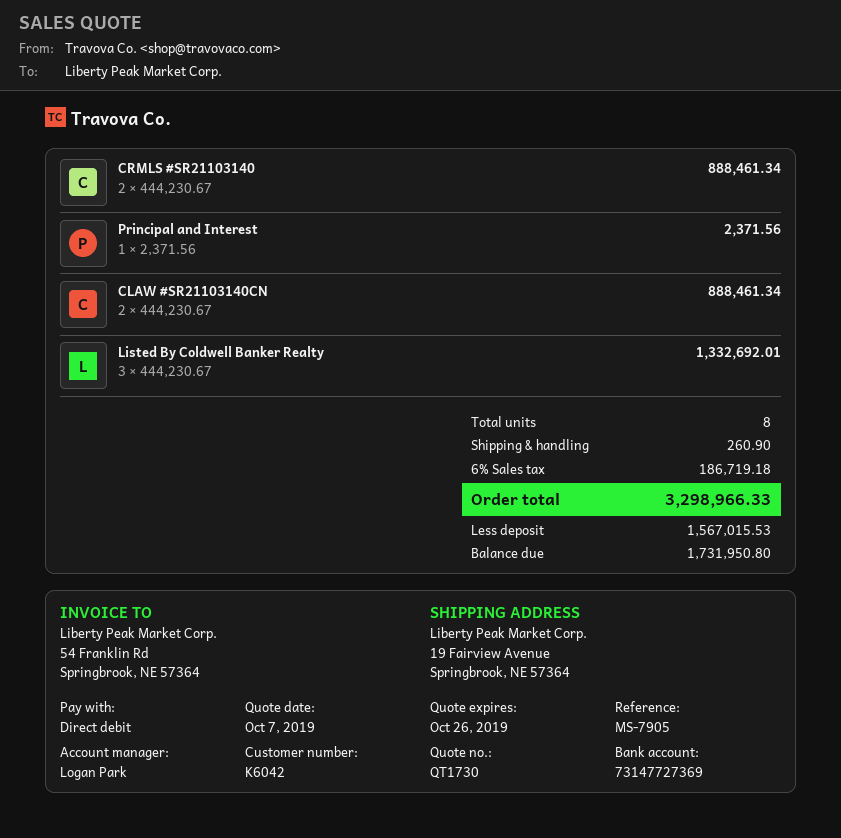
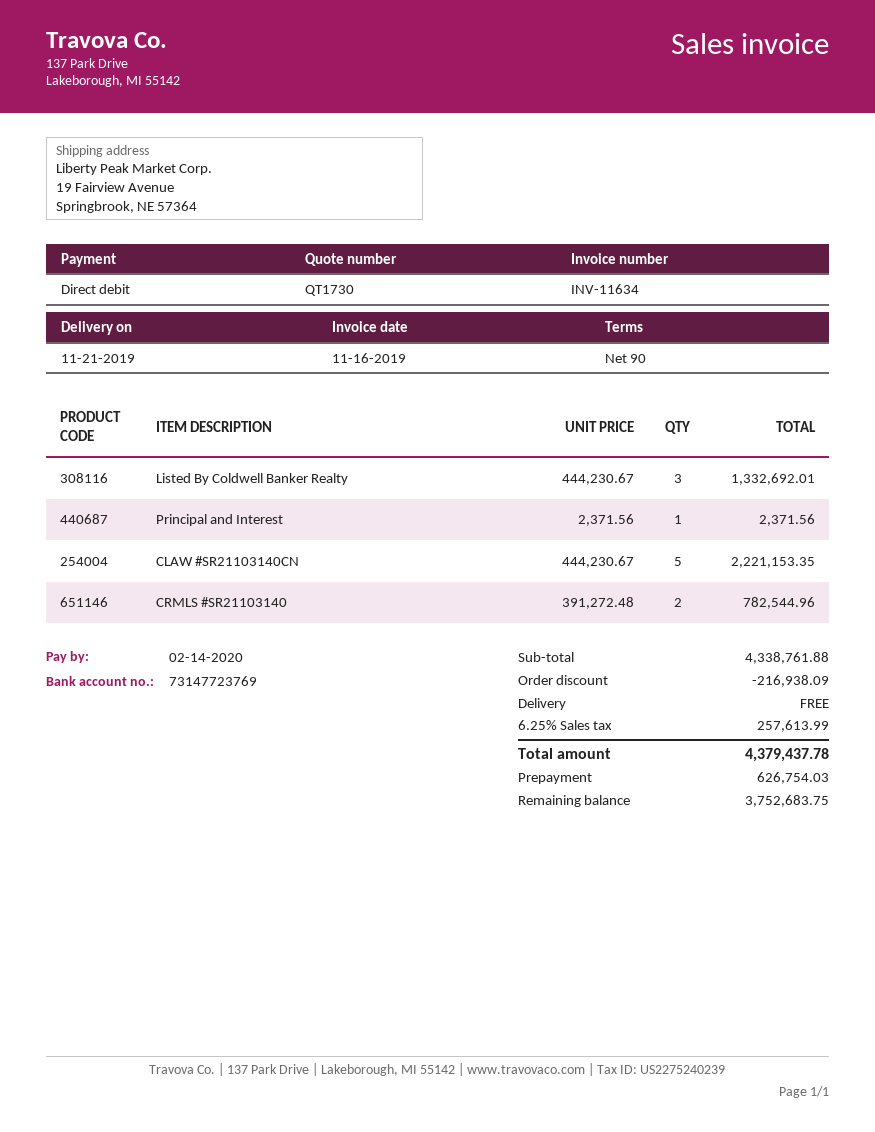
bank account: 73147727369 -> 73147723769
CRMLS #SR21103140: 2 x 444230.67 = 888461.34 -> 2 x 391272.48 = 782544.96
CLAW #SR21103140CN: 2 x 444230.67 = 888461.34 -> 5 x 444230.67 = 2221153.35
discount: none -> 216938.09
shipping: 260.90 -> 0.00
tax: 6% = 186719.18 -> 6.25% = 257613.99
total: 3298966.33 -> 4379437.78
deposit: 1567015.53 -> 626754.03
balance: 1731950.80 -> 3752683.75

